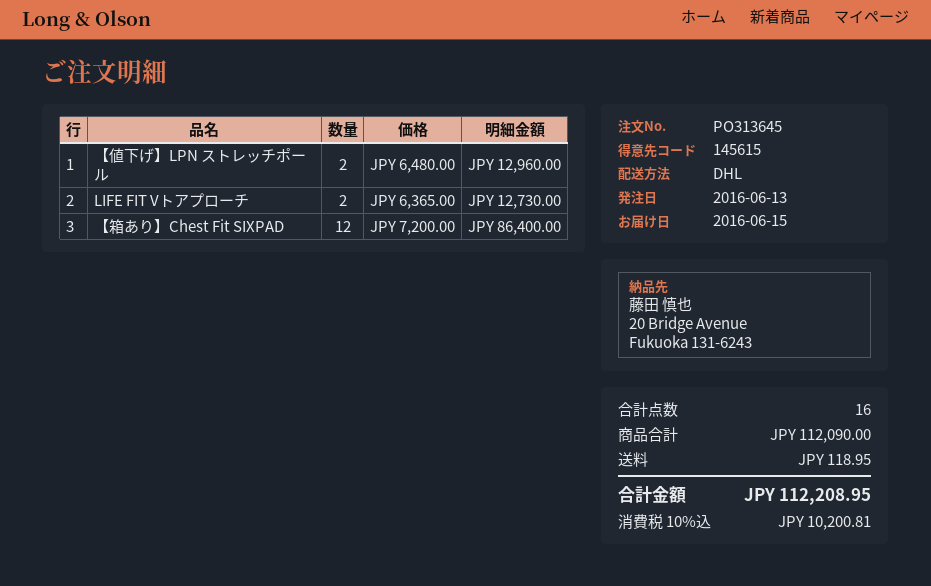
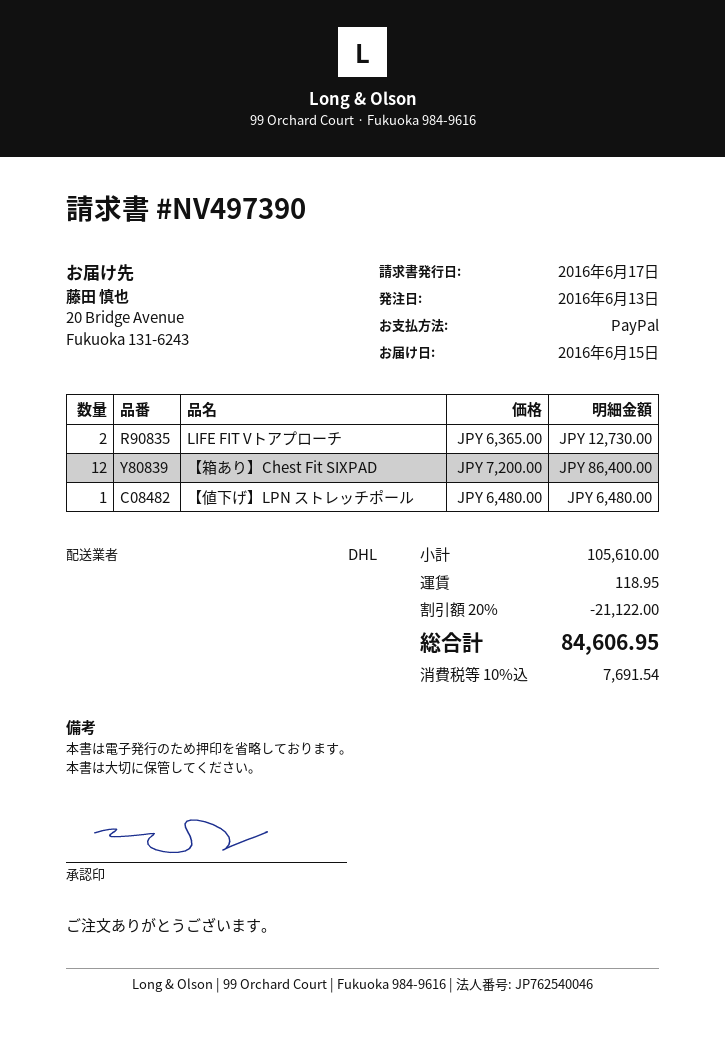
【値下げ】LPN ストレッチポール: 2 x 6480.00 = 12960.00 -> 1 x 6480.00 = 6480.00
subtotal: 112090.00 -> 105610.00
discount: none -> 20% = 21122.00
tax: 10% = 10200.81 -> 10% = 7691.54
total: 112208.95 -> 84606.95

